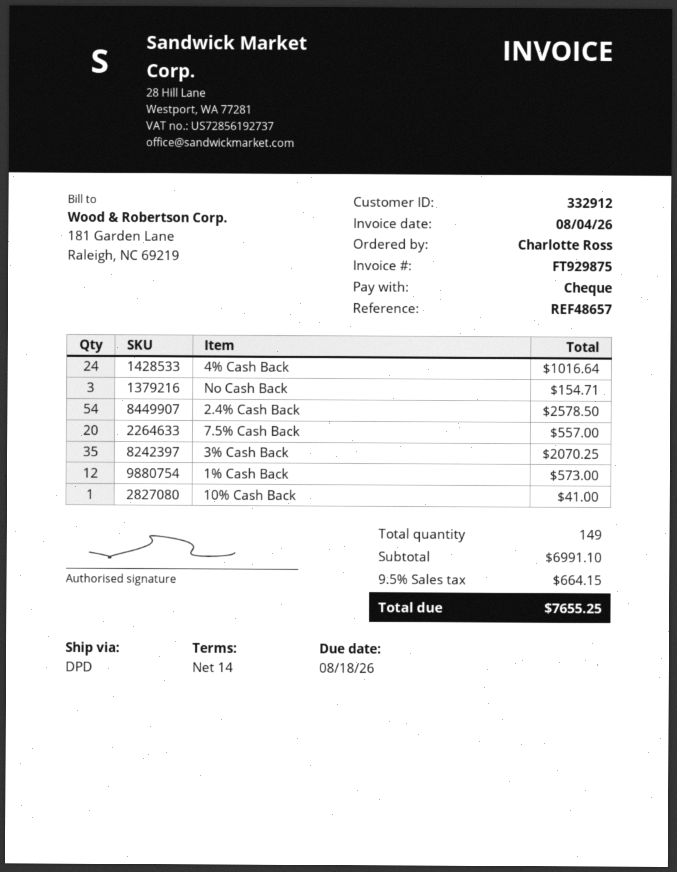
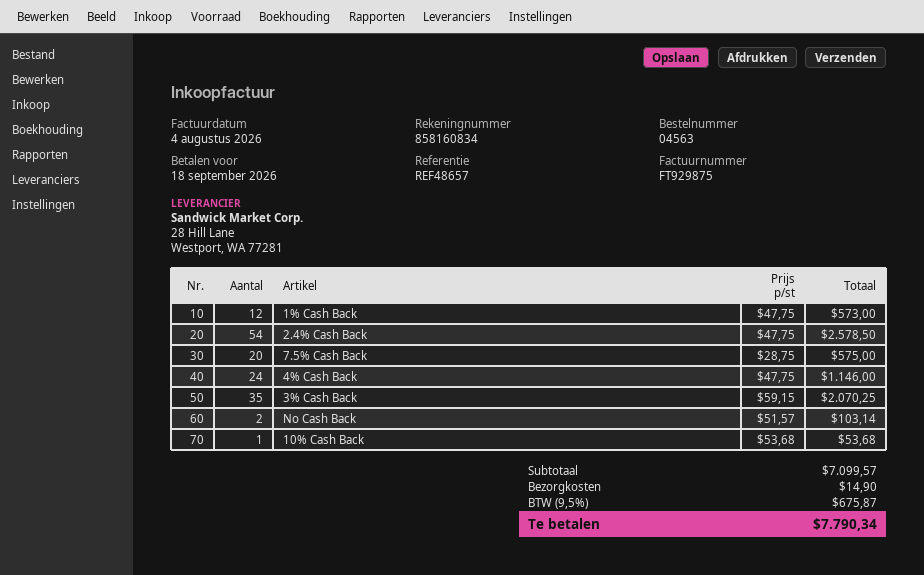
due date: 2026-08-18 -> 2026-09-18
4% Cash Back: 24 for 1016.64 -> 24 for 1146.00
No Cash Back: 3 for 154.71 -> 2 for 103.14
7.5% Cash Back: 20 for 557.00 -> 20 for 575.00
10% Cash Back: 1 for 41.00 -> 1 for 53.68
subtotal: 6991.10 -> 7099.57
shipping: none -> 14.90
tax: 9.5% = 664.15 -> 9.5% = 675.87
total: 7655.25 -> 7790.34

